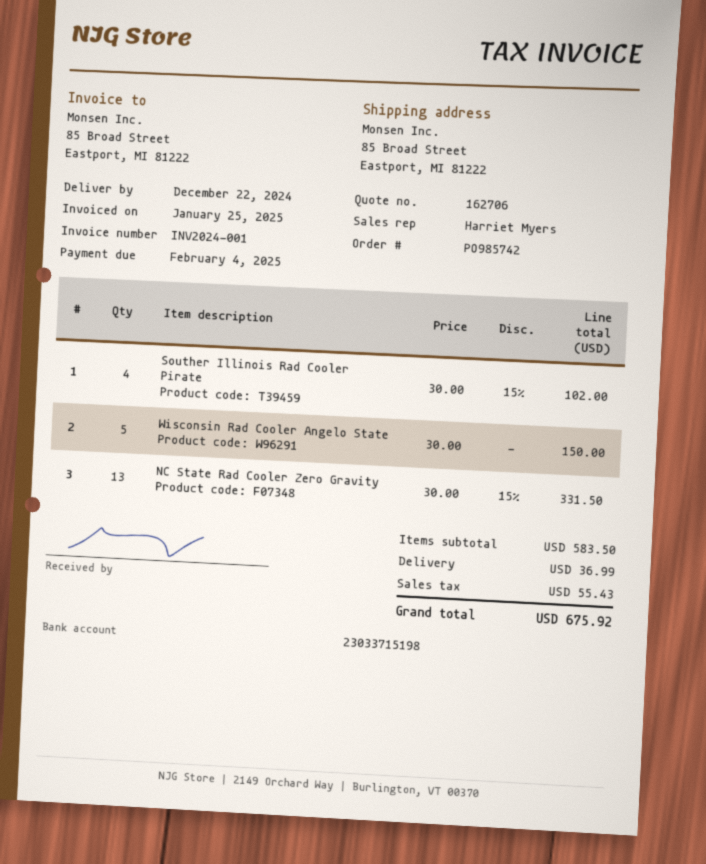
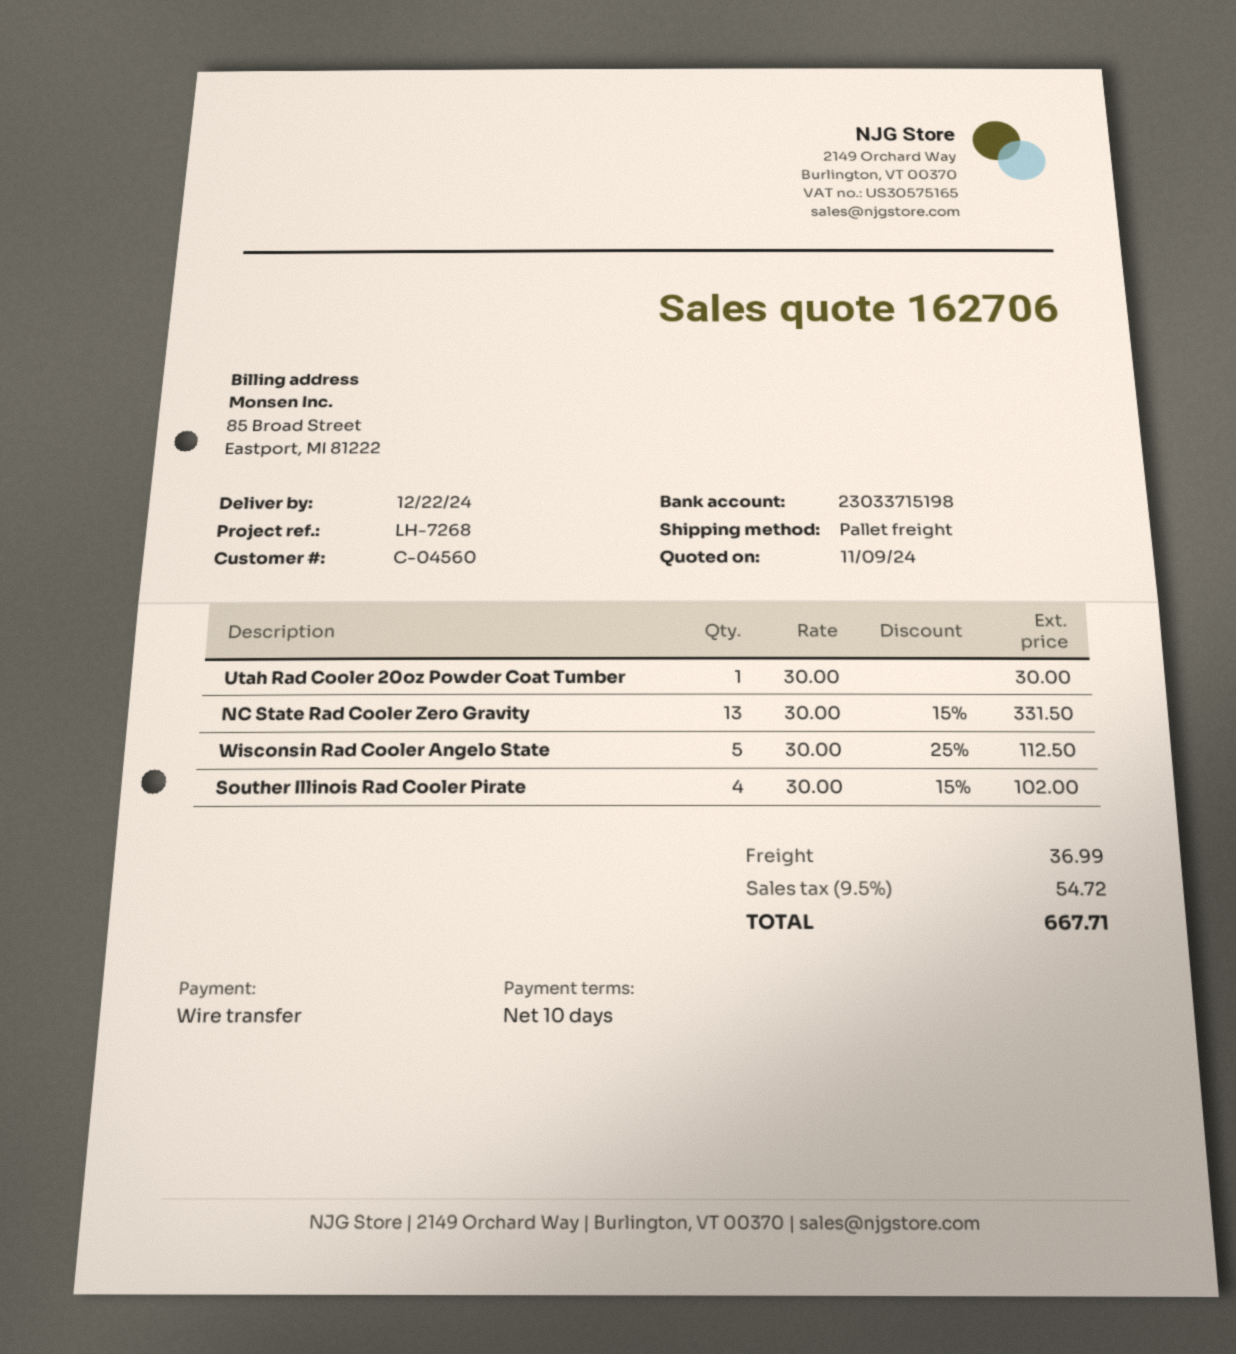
Wisconsin Rad Cooler Angelo State: 5 x 30.00 = 150.00 -> 5 x 30.00 - 25% = 112.50
Utah Rad Cooler 20oz Powder Coat Tumber: none -> 1 x 30.00 = 30.00
tax: 55.43 -> 54.72
total: 675.92 -> 667.71

